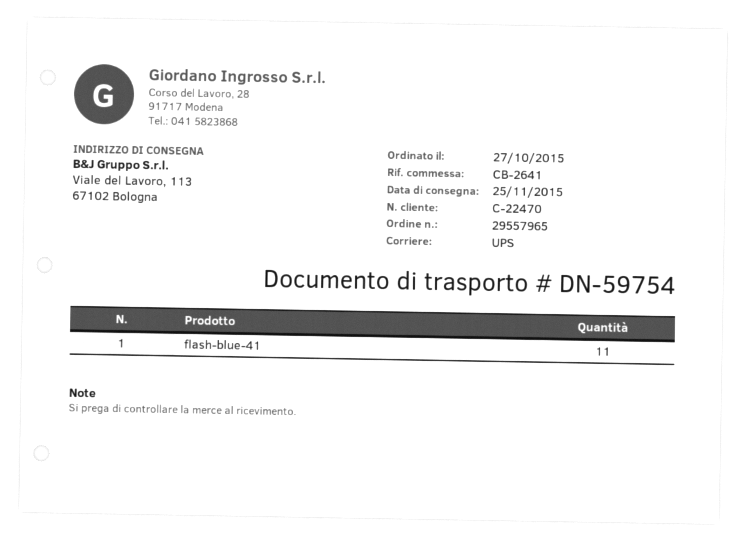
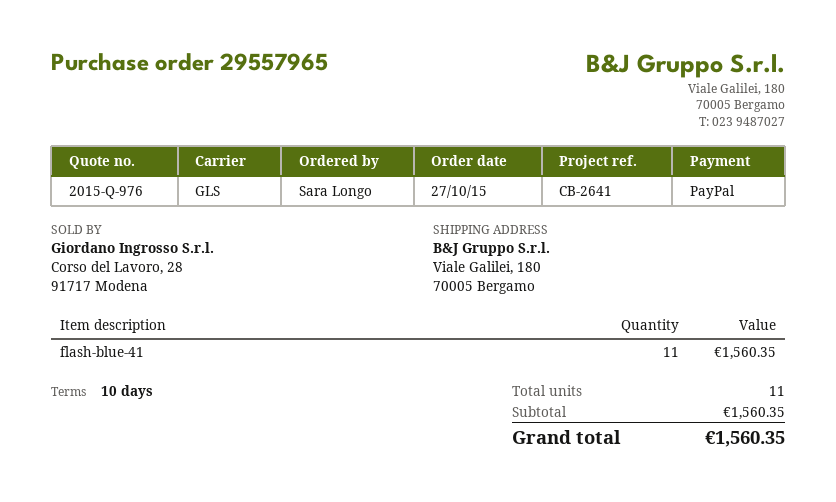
shipping method: UPS -> GLS
ship to: Viale del Lavoro, 113, 67102 Bologna -> Viale Galilei, 180, 70005 Bergamo

